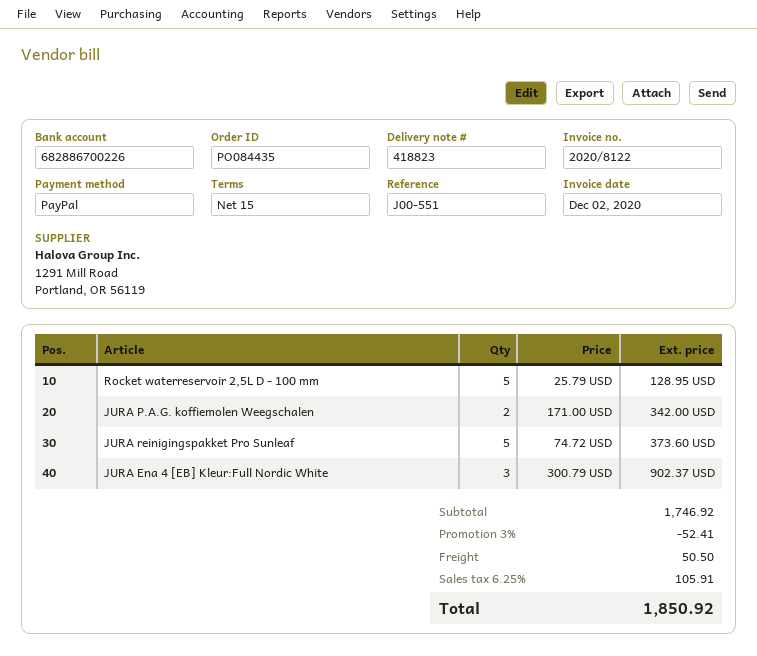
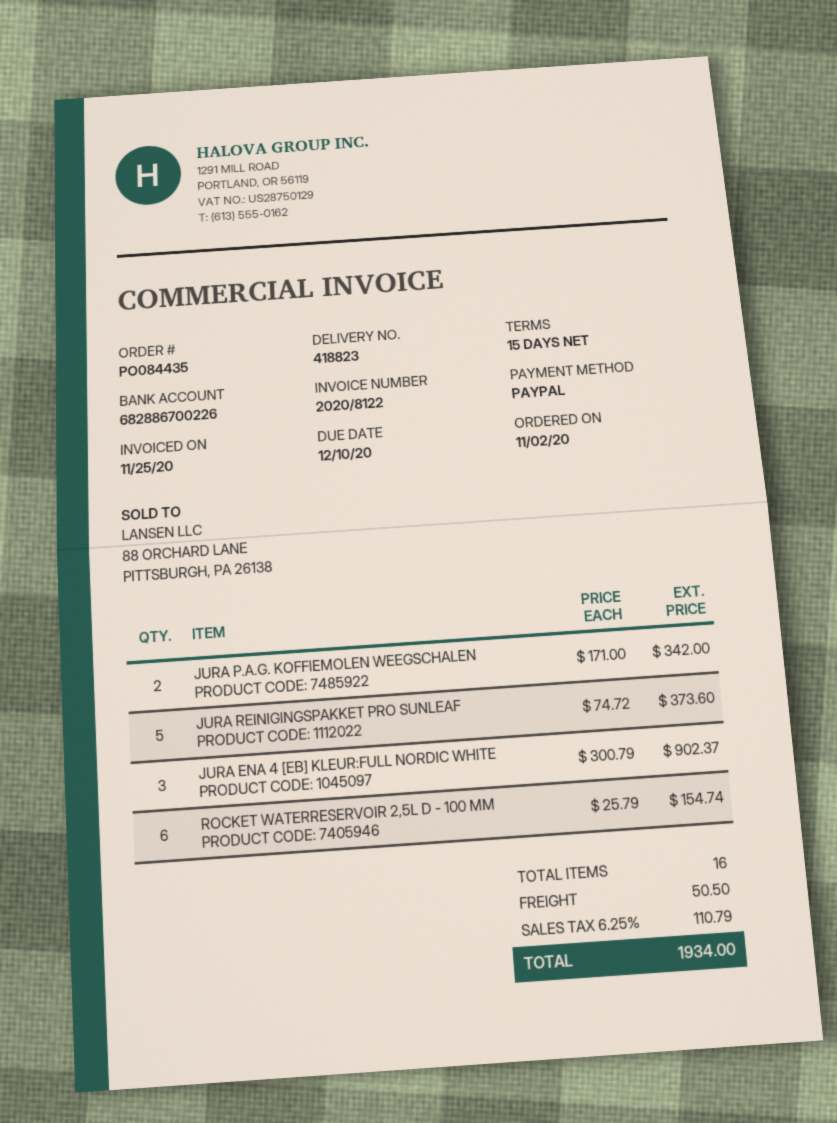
invoice date: 2020-12-02 -> 2020-11-25
Rocket waterreservoir 2,5L D - 100 mm: 5 x 25.79 = 128.95 -> 6 x 25.79 = 154.74
discount: 3% = 52.41 -> none
tax: 6.25% = 105.91 -> 6.25% = 110.79
total: 1850.92 -> 1934.00

